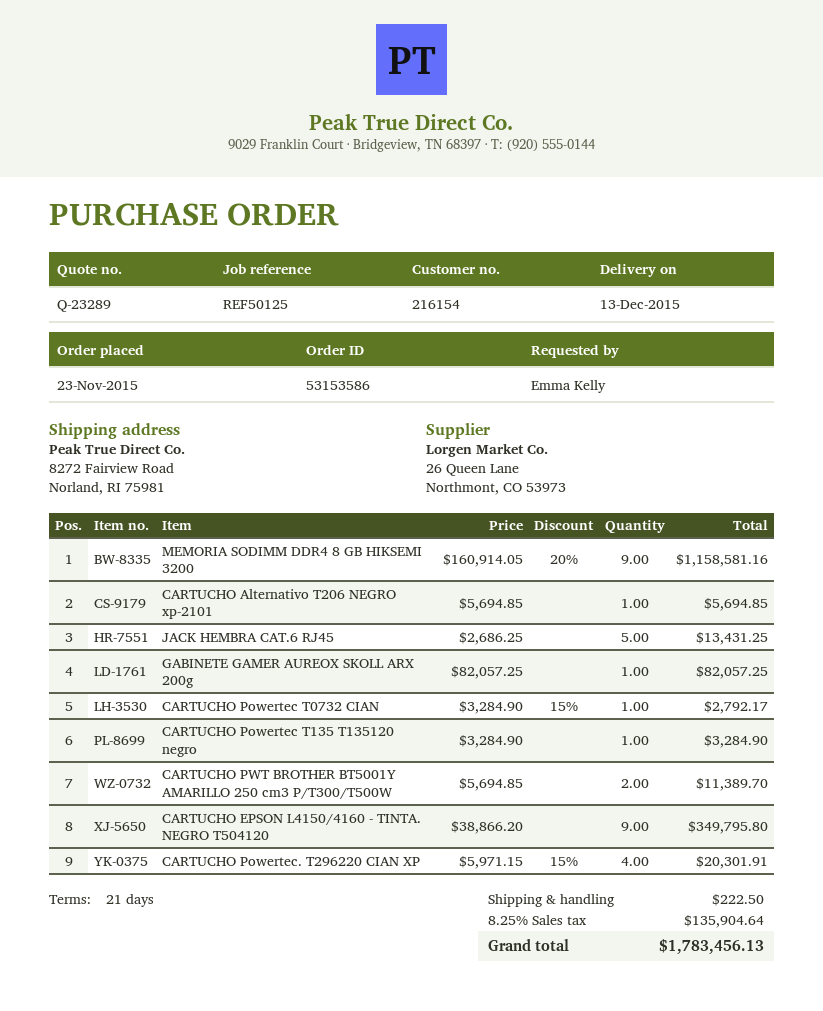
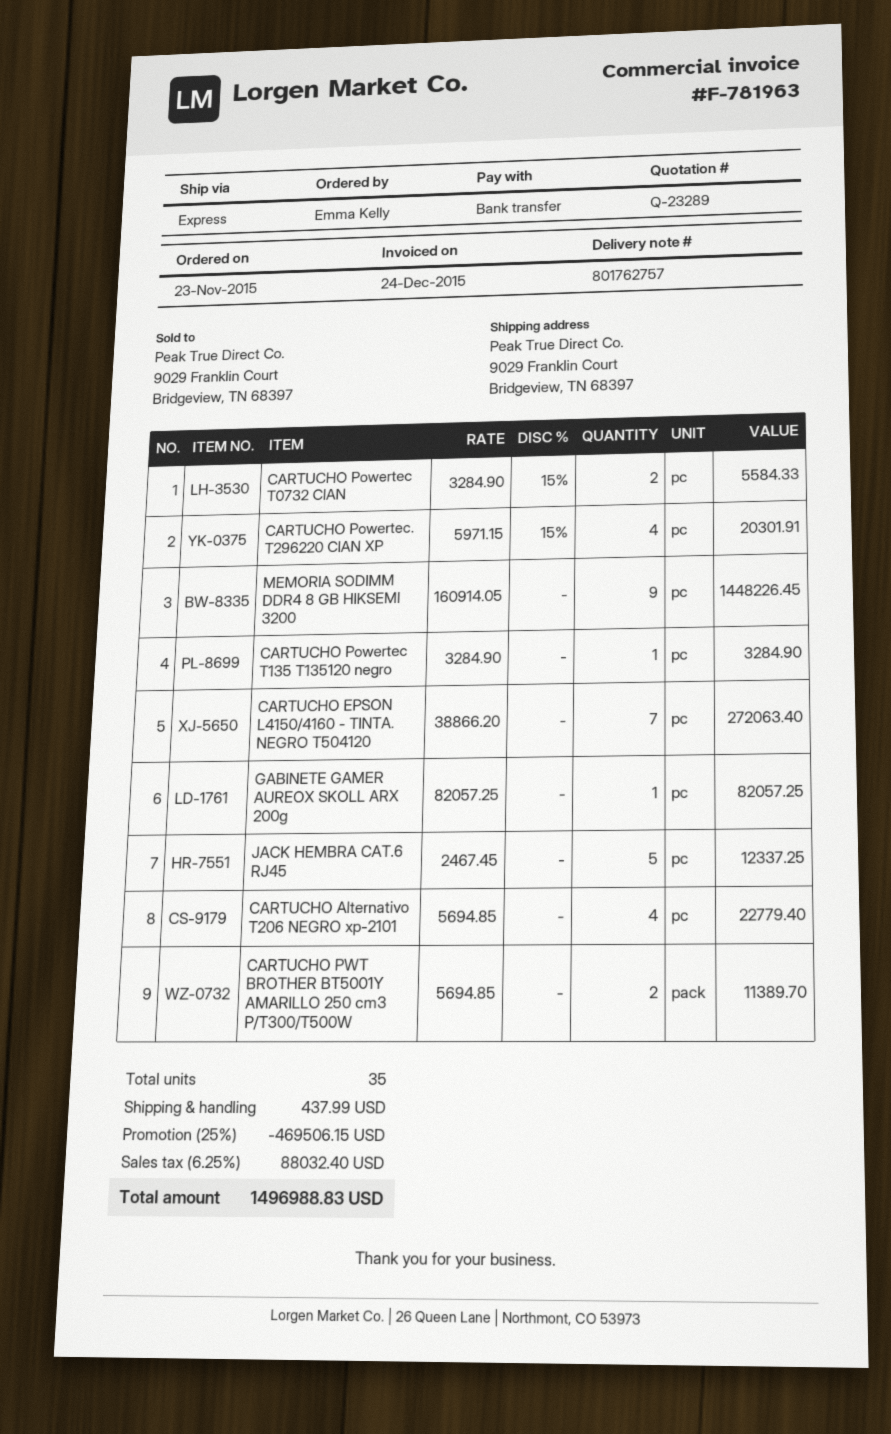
ship to: 8272 Fairview Road, Norland, RI 75981 -> 9029 Franklin Court, Bridgeview, TN 68397
MEMORIA SODIMM DDR4 8 GB HIKSEMI 3200: 9 x 160914.05 - 20% = 1158581.16 -> 9 x 160914.05 = 1448226.45
CARTUCHO Alternativo T206 NEGRO xp-2101: 1 x 5694.85 = 5694.85 -> 4 x 5694.85 = 22779.40
JACK HEMBRA CAT.6 RJ45: 5 x 2686.25 = 13431.25 -> 5 x 2467.45 = 12337.25
CARTUCHO Powertec T0732 CIAN: 1 x 3284.90 - 15% = 2792.17 -> 2 x 3284.90 - 15% = 5584.33
CARTUCHO EPSON L4150/4160 - TINTA. NEGRO T504120: 9 x 38866.20 = 349795.80 -> 7 x 38866.20 = 272063.40
discount: none -> 25% = 469506.15
shipping: 222.50 -> 437.99
tax: 8.25% = 135904.64 -> 6.25% = 88032.40
total: 1783456.13 -> 1496988.83

